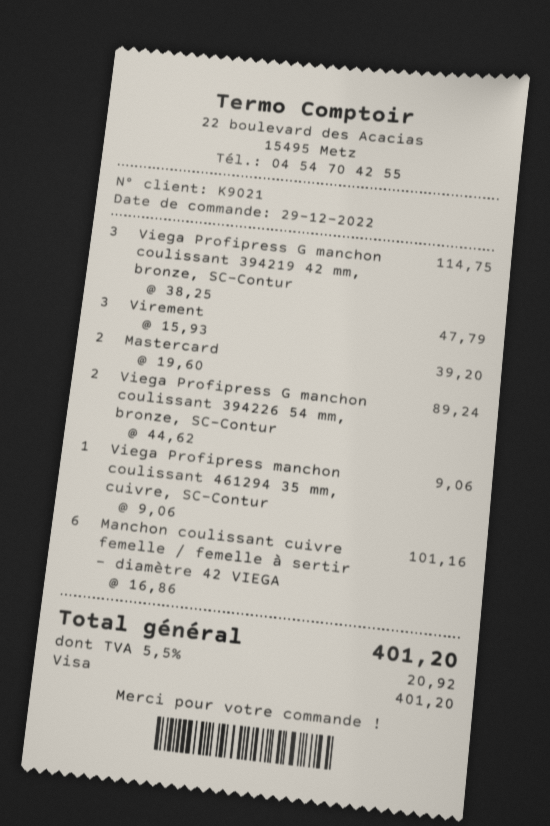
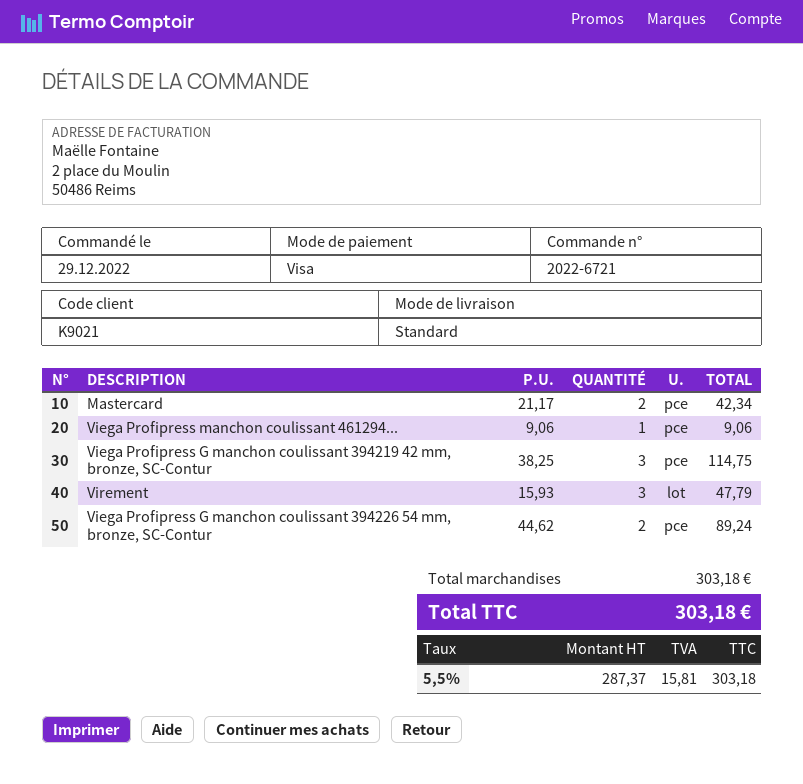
Mastercard: 2 x 19.60 = 39.20 -> 2 x 21.17 = 42.34
Manchon coulissant cuivre femelle / femelle à sertir - diamètre 42 VIEGA: 6 x 16.86 = 101.16 -> none
tax: 5.5% = 20.92 -> 5.5% = 15.81
total: 401.20 -> 303.18

